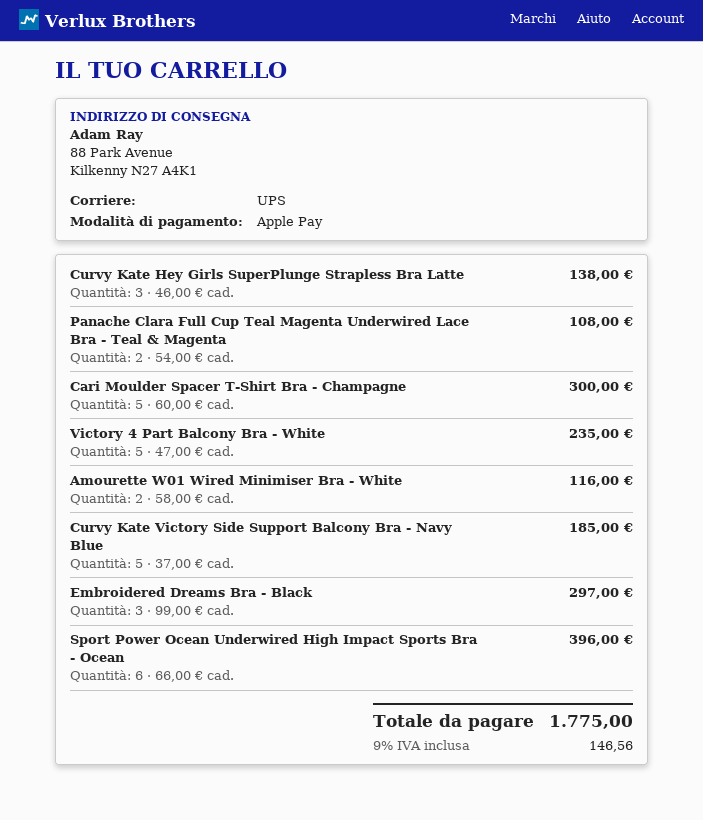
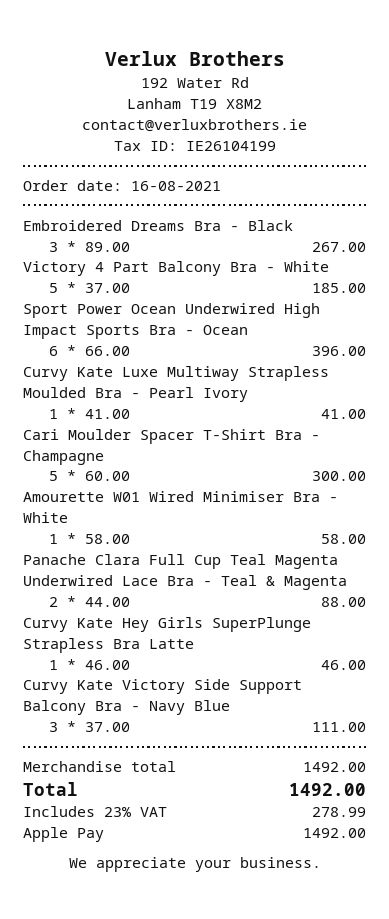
Curvy Kate Hey Girls SuperPlunge Strapless Bra Latte: 3 x 46.00 = 138.00 -> 1 x 46.00 = 46.00
Panache Clara Full Cup Teal Magenta Underwired Lace Bra - Teal & Magenta: 2 x 54.00 = 108.00 -> 2 x 44.00 = 88.00
Victory 4 Part Balcony Bra - White: 5 x 47.00 = 235.00 -> 5 x 37.00 = 185.00
Amourette W01 Wired Minimiser Bra - White: 2 x 58.00 = 116.00 -> 1 x 58.00 = 58.00
Curvy Kate Victory Side Support Balcony Bra - Navy Blue: 5 x 37.00 = 185.00 -> 3 x 37.00 = 111.00
Embroidered Dreams Bra - Black: 3 x 99.00 = 297.00 -> 3 x 89.00 = 267.00
Curvy Kate Luxe Multiway Strapless Moulded Bra - Pearl Ivory: none -> 1 x 41.00 = 41.00
tax: 9% = 146.56 -> 23% = 278.99
total: 1775.00 -> 1492.00

